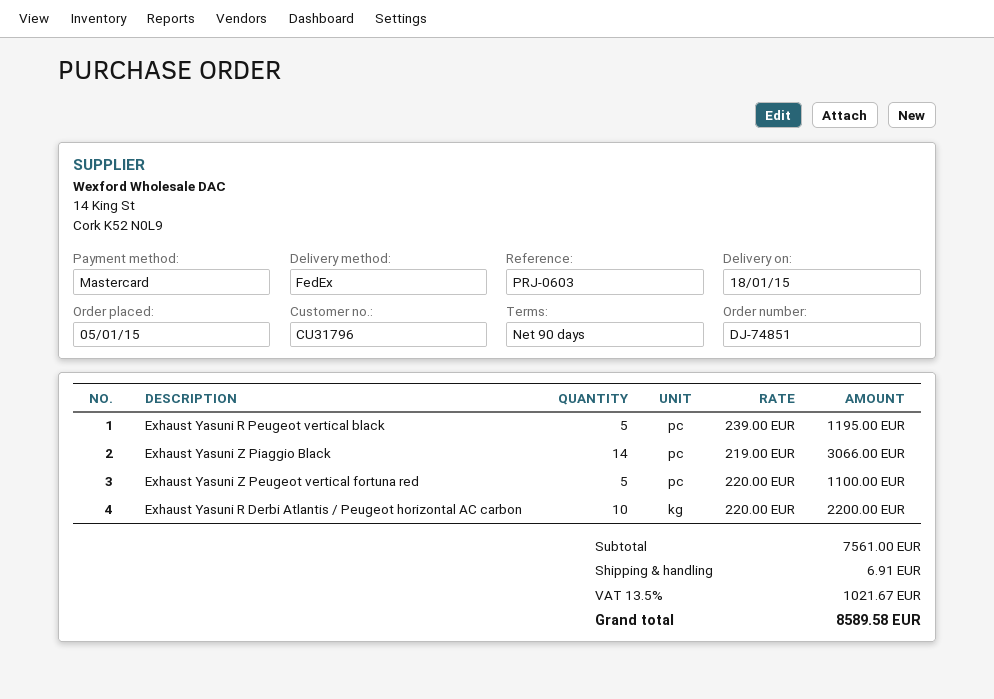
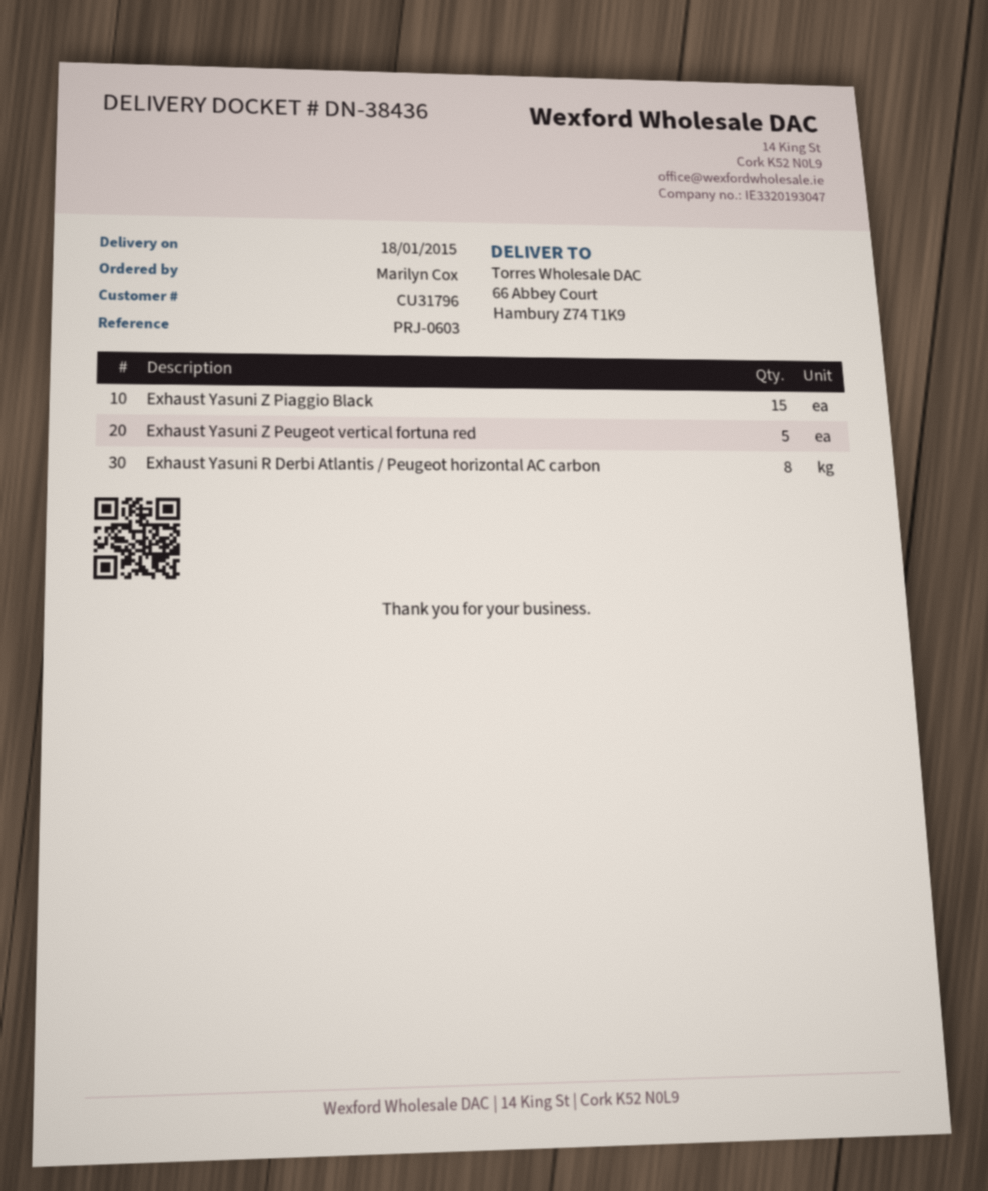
Exhaust Yasuni R Peugeot vertical black: 5 -> none
Exhaust Yasuni Z Piaggio Black: 14 -> 15
Exhaust Yasuni R Derbi Atlantis / Peugeot horizontal AC carbon: 10 -> 8

